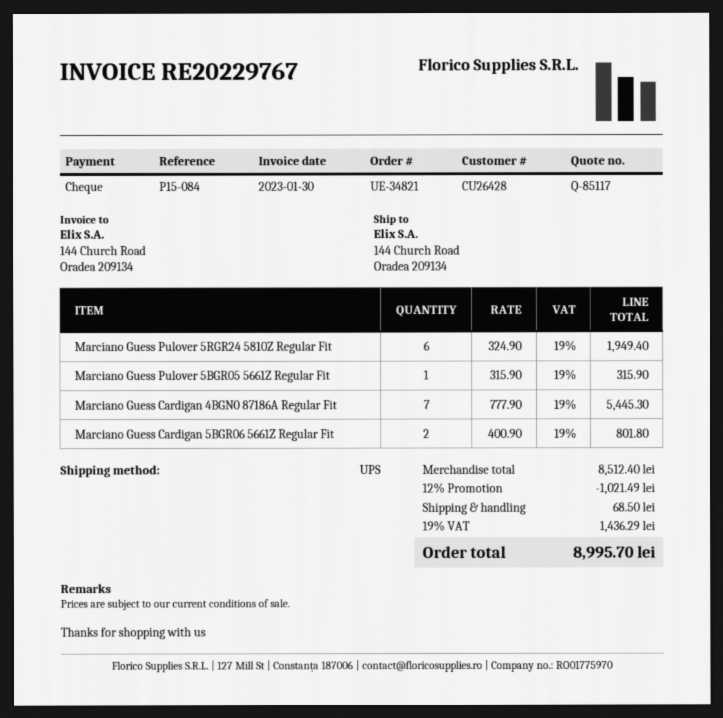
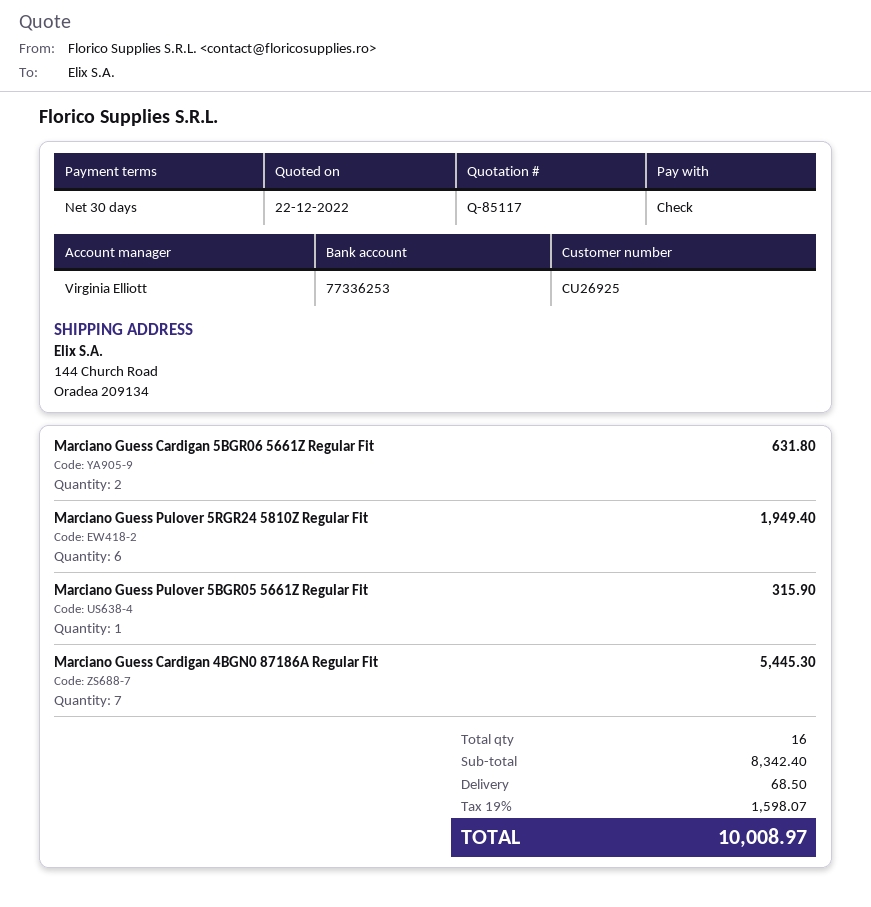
customer number: CU26428 -> CU26925
Marciano Guess Cardigan 5BGR06 5661Z Regular Fit: 2 for 801.80 -> 2 for 631.80
subtotal: 8512.40 -> 8342.40
discount: 12% = 1021.49 -> none
tax: 19% = 1436.29 -> 19% = 1598.07
total: 8995.70 -> 10008.97

